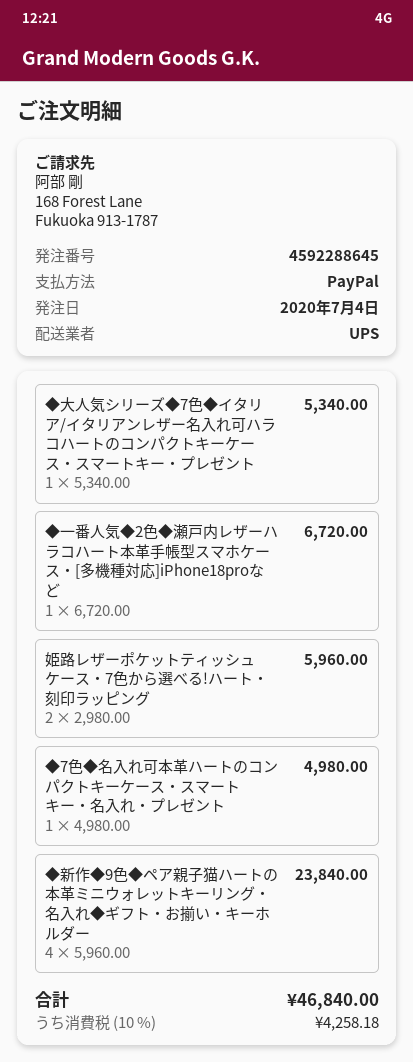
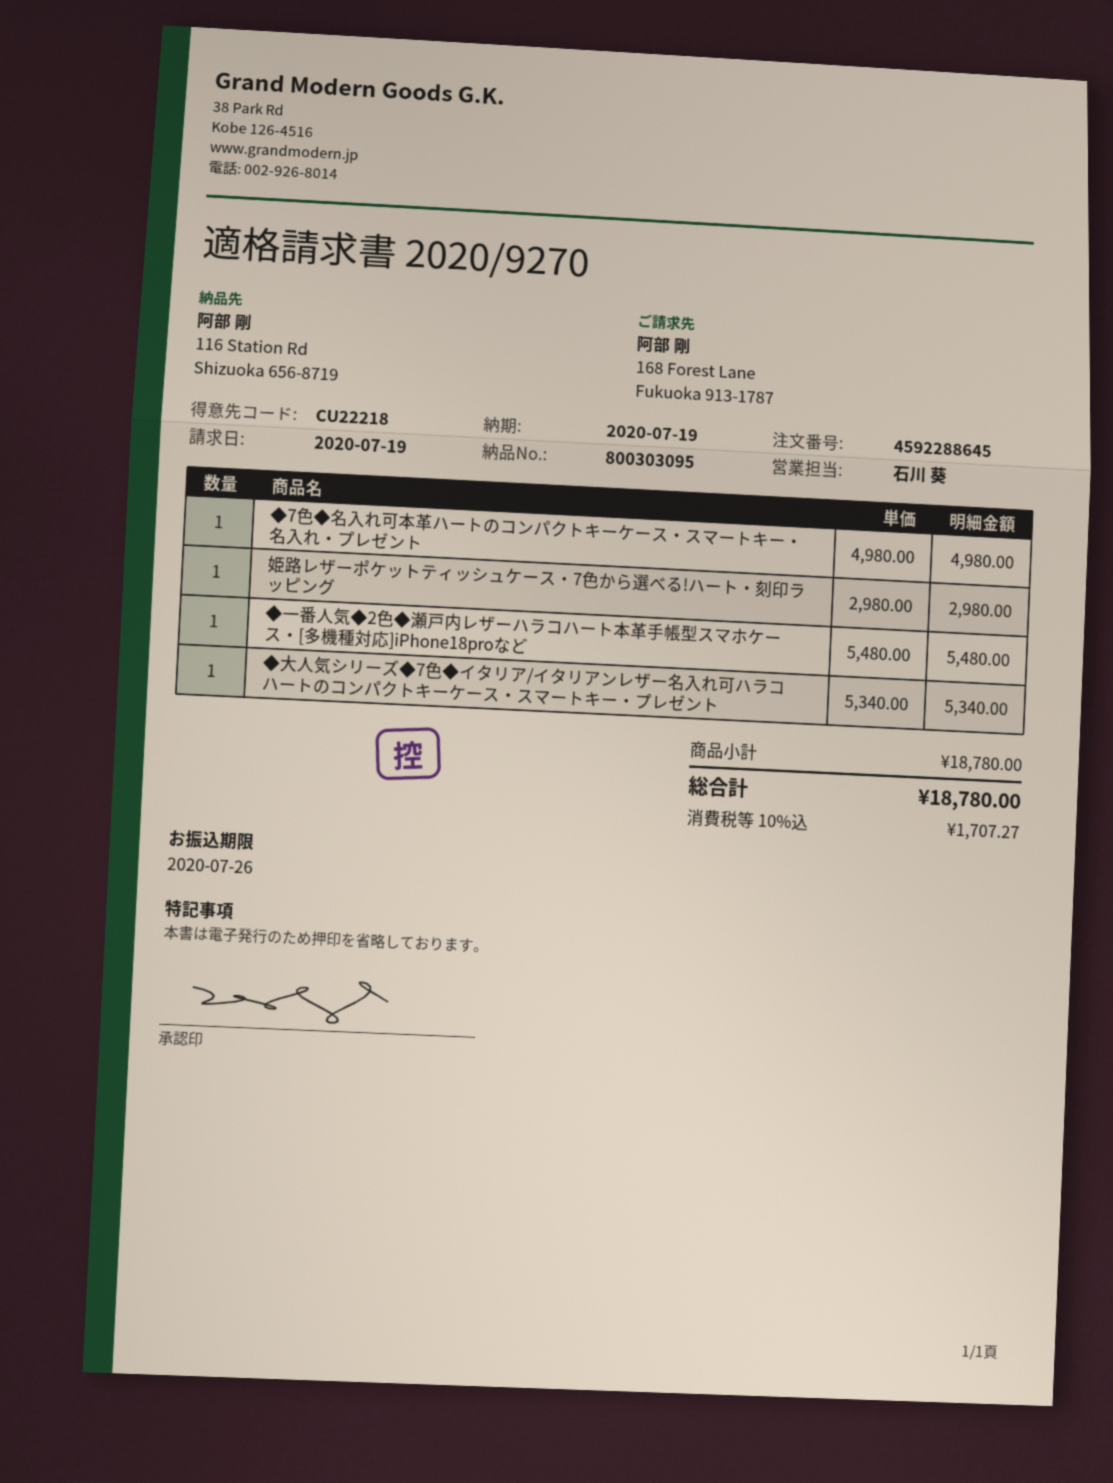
◆一番人気◆2色◆瀬戸内レザーハラコハート本革手帳型スマホケース・[多機種対応]iPhone18proなど: 1 x 6720.00 = 6720.00 -> 1 x 5480.00 = 5480.00
姫路レザーポケットティッシュケース・7色から選べる!ハート・刻印ラッピング: 2 x 2980.00 = 5960.00 -> 1 x 2980.00 = 2980.00
◆新作◆9色◆ペア親子猫ハートの本革ミニウォレットキーリング・名入れ◆ギフト・お揃い・キーホルダー: 4 x 5960.00 = 23840.00 -> none
tax: 10% = 4258.18 -> 10% = 1707.27
total: 46840.00 -> 18780.00

